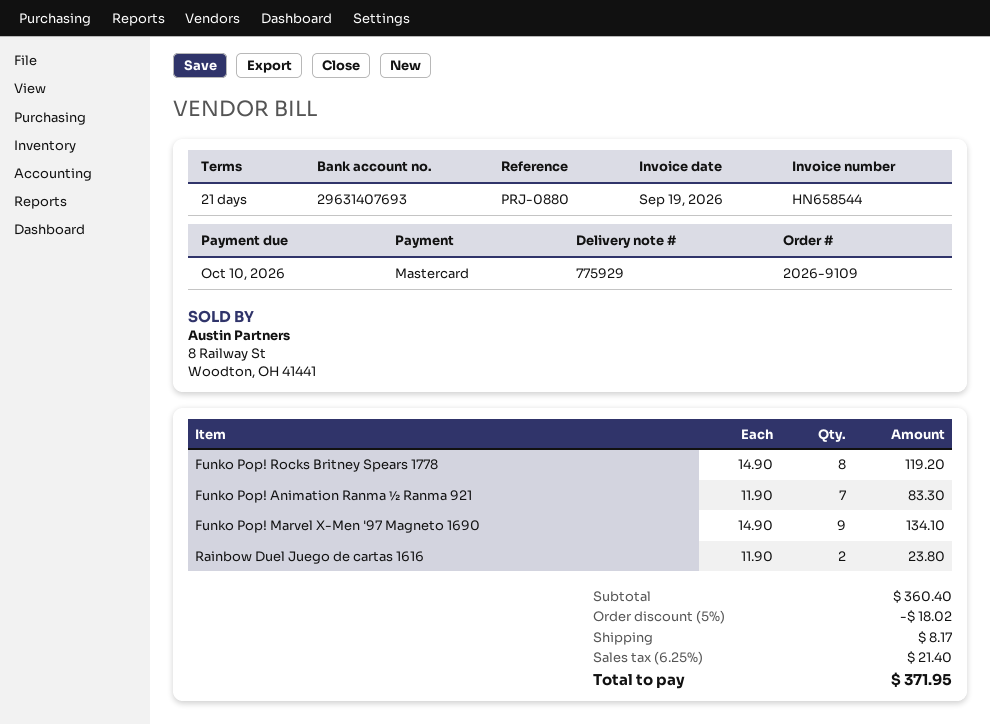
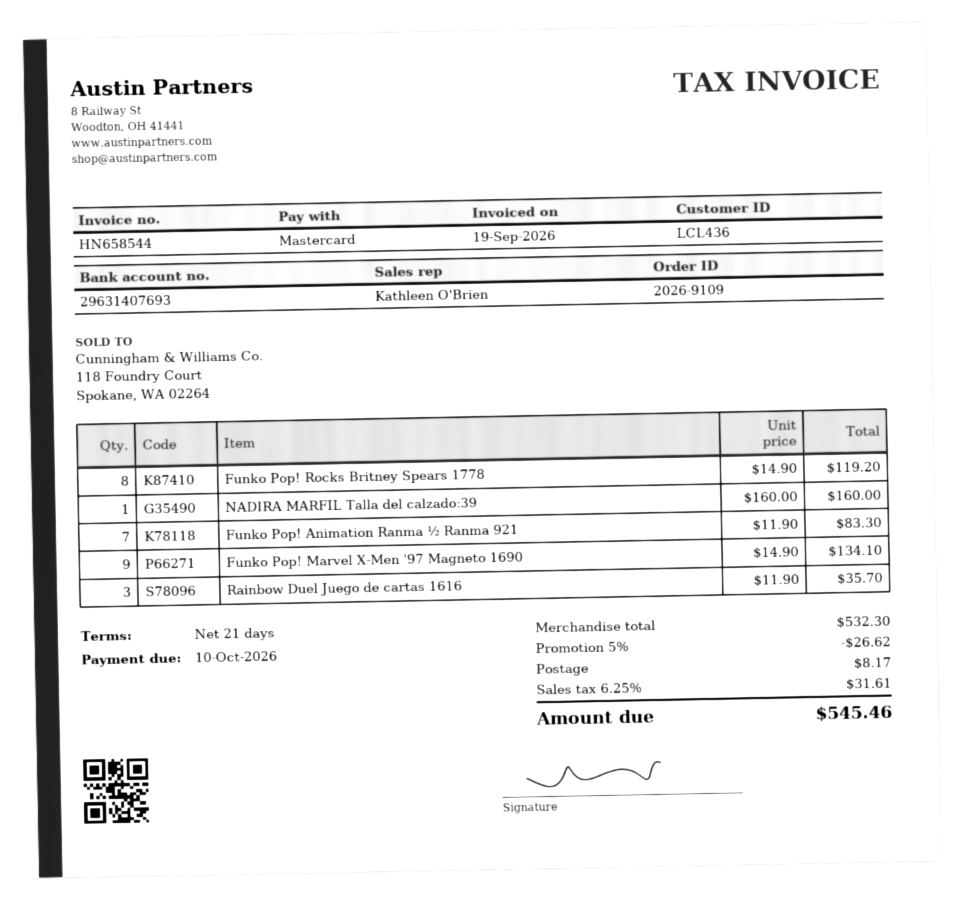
Rainbow Duel Juego de cartas 1616: 2 x 11.90 = 23.80 -> 3 x 11.90 = 35.70
NADIRA MARFIL Talla del calzado:39: none -> 1 x 160.00 = 160.00
subtotal: 360.40 -> 532.30
discount: 5% = 18.02 -> 5% = 26.62
tax: 6.25% = 21.40 -> 6.25% = 31.61
total: 371.95 -> 545.46

